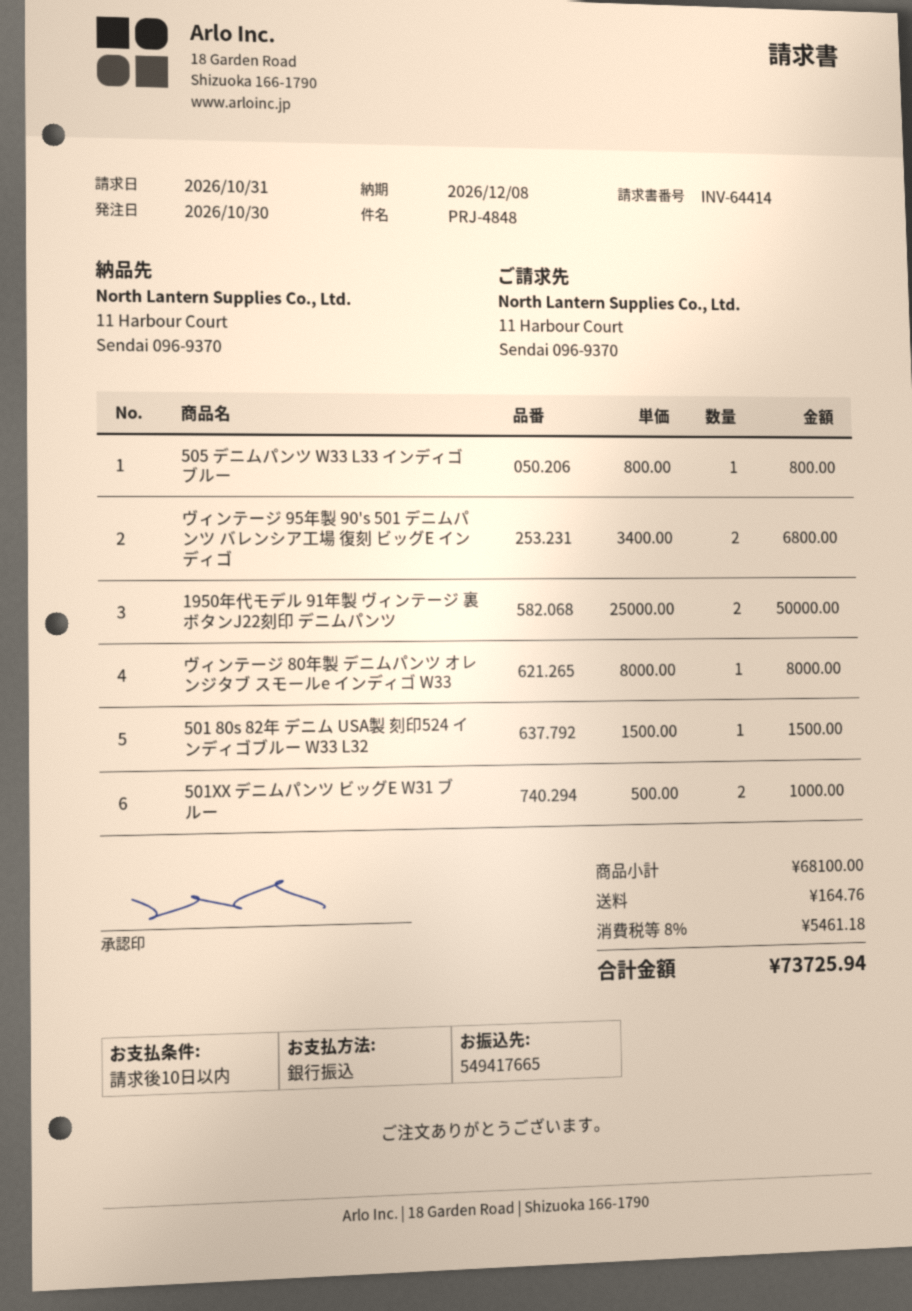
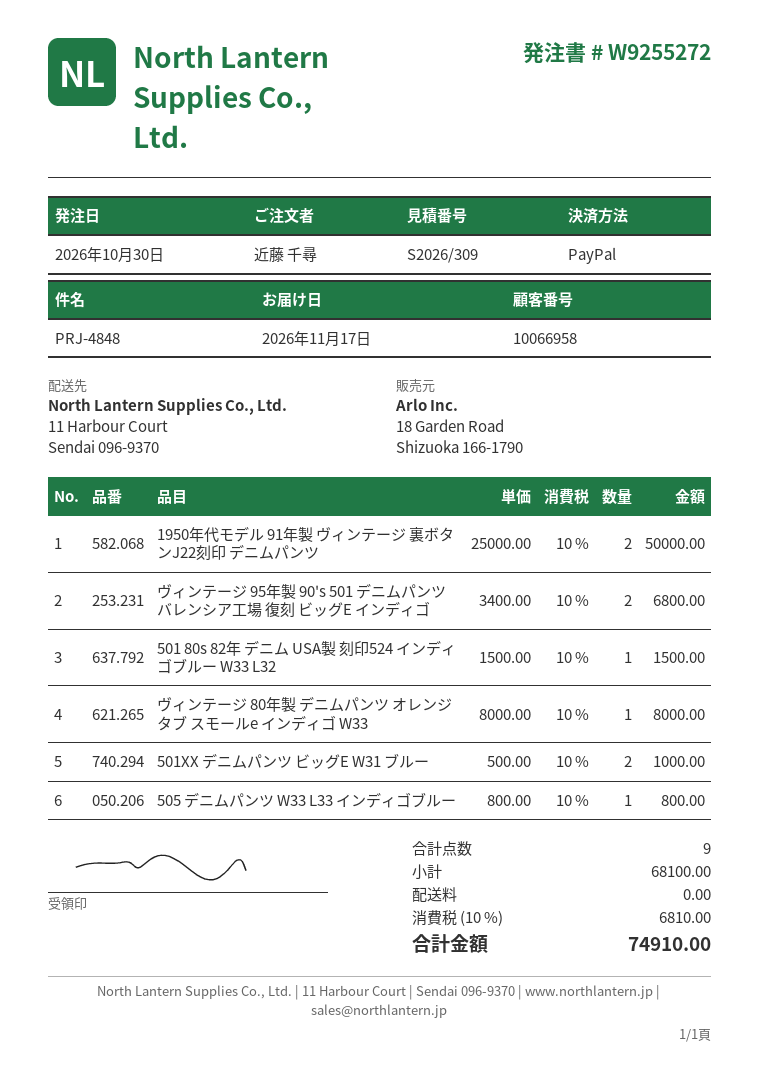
delivery date: 2026-12-08 -> 2026-11-17
payment method: bank transfer -> PayPal
shipping: 164.76 -> 0.00
tax: 8% = 5461.18 -> 10% = 6810.00
total: 73725.94 -> 74910.00

